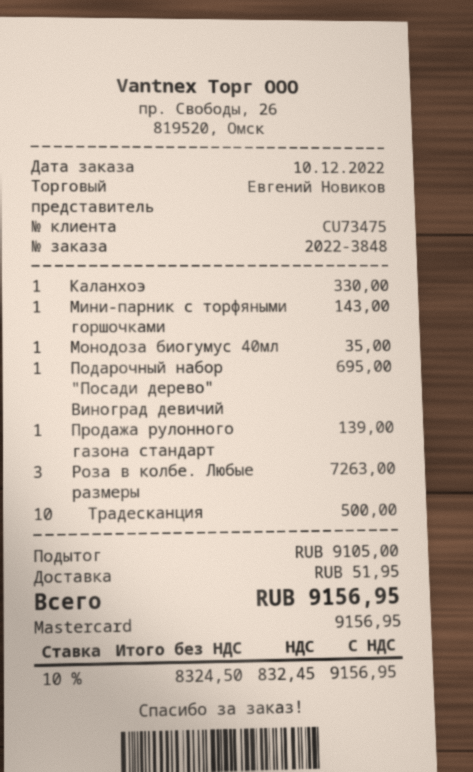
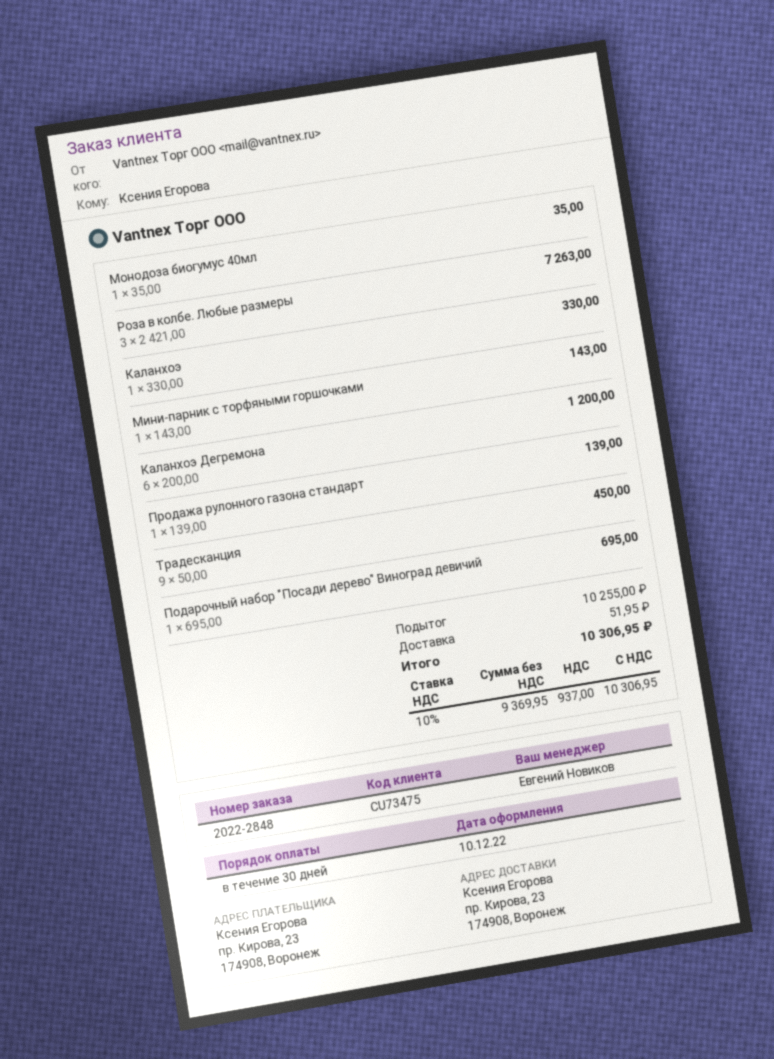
order number: 2022-3848 -> 2022-2848
Традесканция: 10 for 500.00 -> 9 for 450.00
Каланхоэ Дегремона: none -> 6 for 1200.00
subtotal: 9105.00 -> 10255.00
net: 8324.50 -> 9369.95
tax: 10% = 832.45 -> 10% = 937.00
total: 9156.95 -> 10306.95

